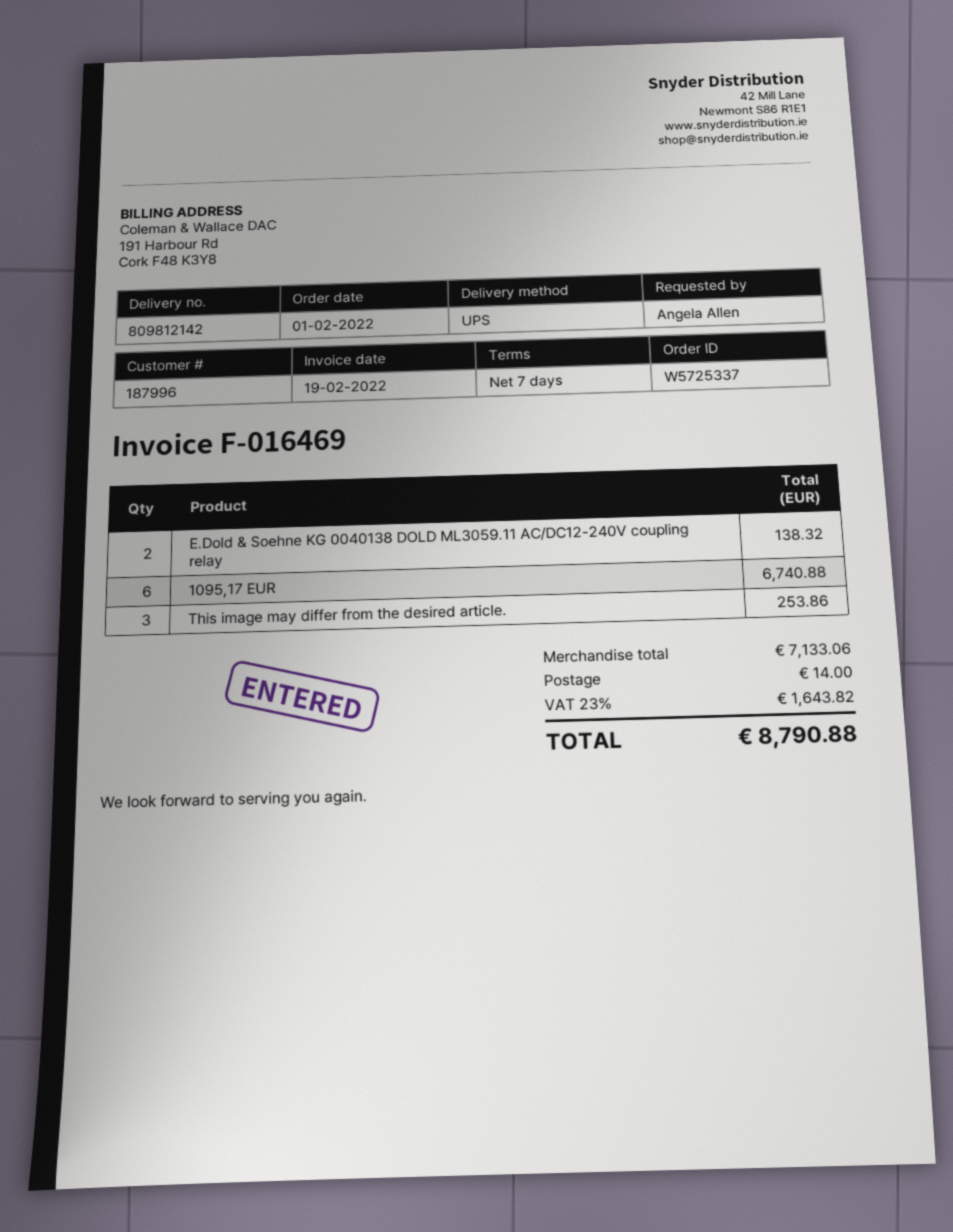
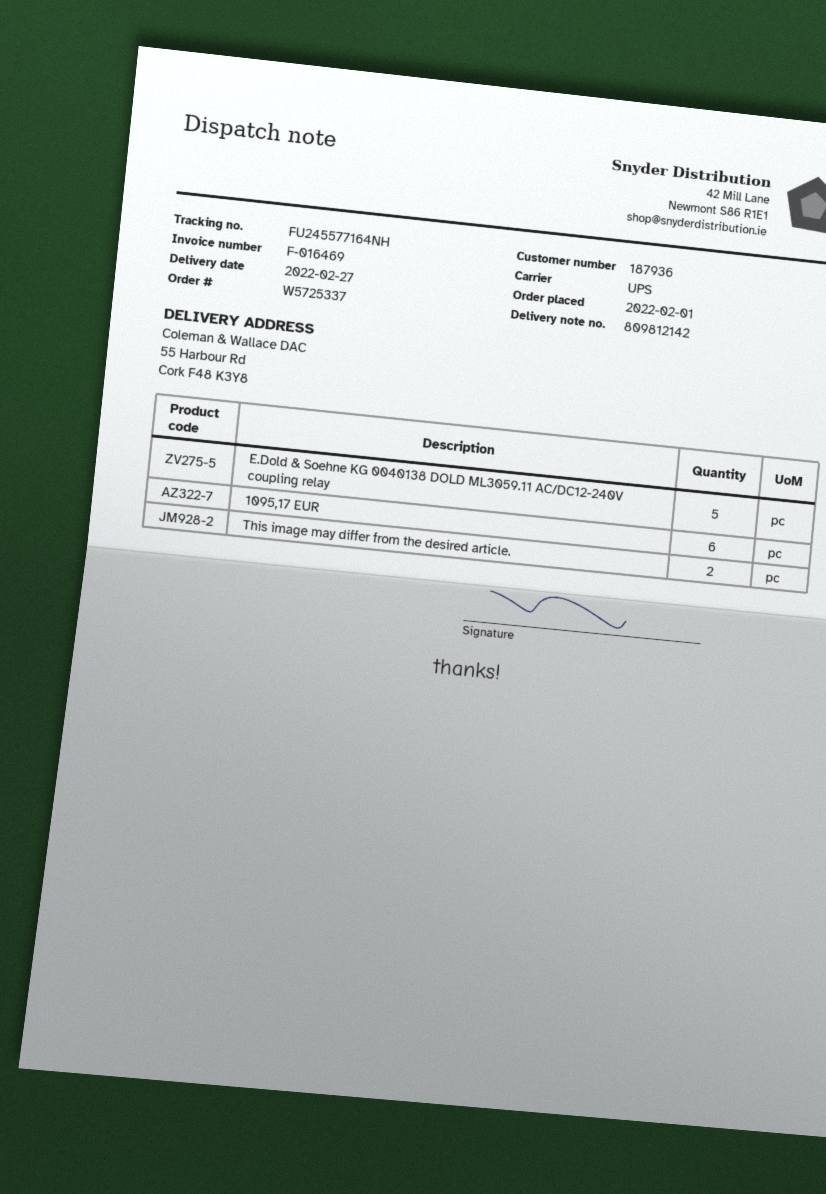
customer number: 187996 -> 187936
E.Dold & Soehne KG 0040138 DOLD ML3059.11 AC/DC12-240V coupling relay: 2 -> 5
This image may differ from the desired article.: 3 -> 2

